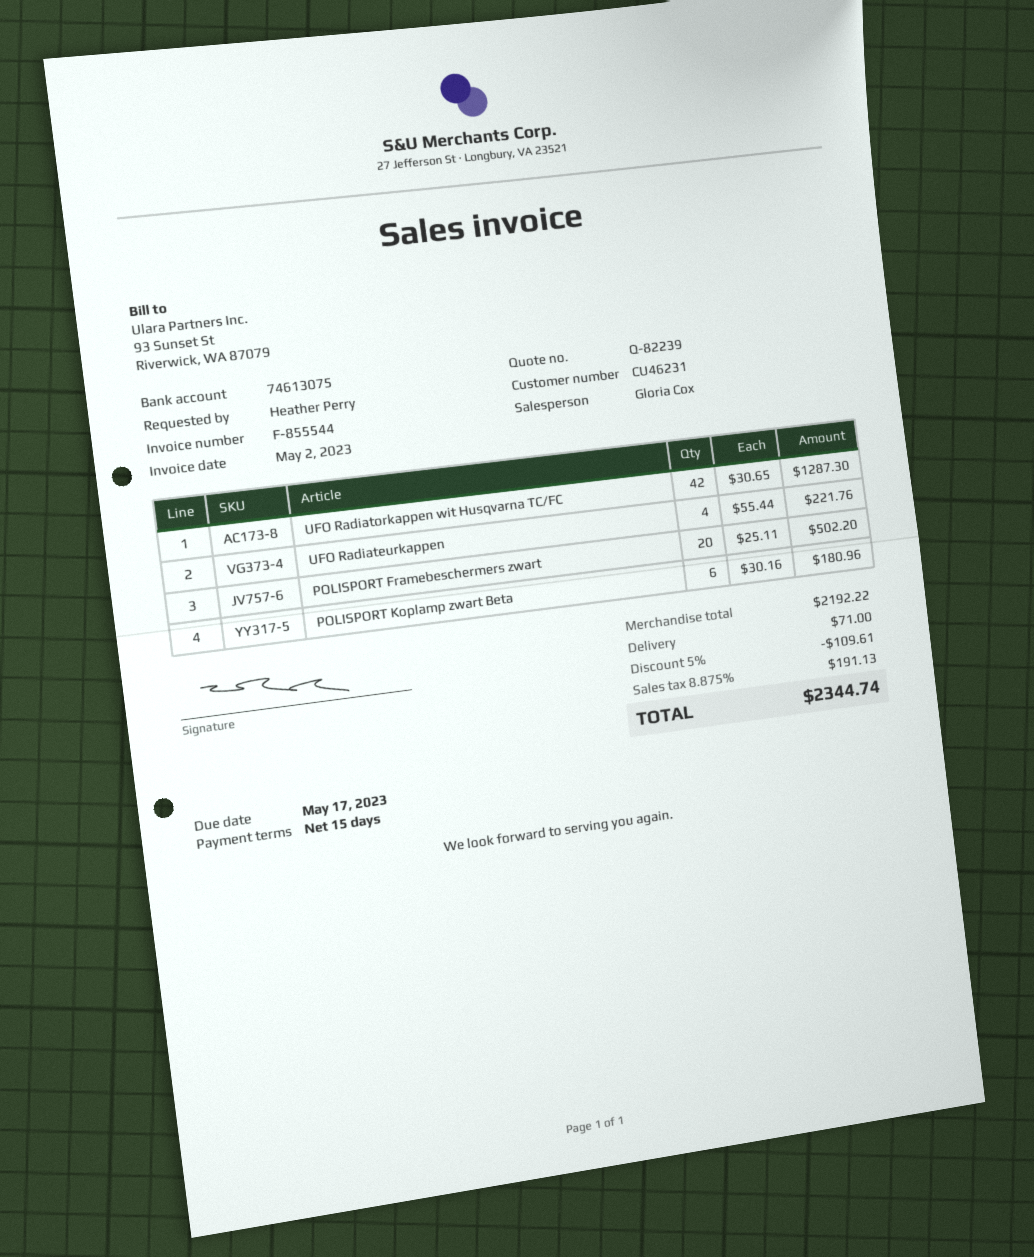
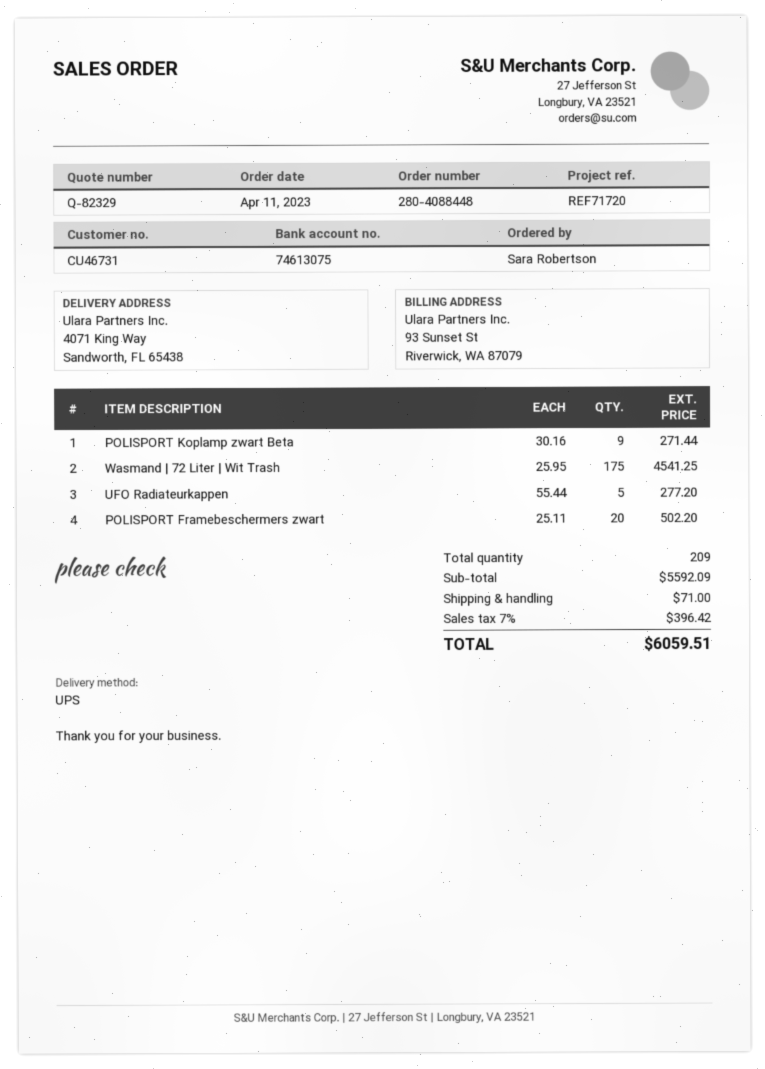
quote number: Q-82239 -> Q-82329
customer number: CU46231 -> CU46731
ordered by: Heather Perry -> Sara Robertson
UFO Radiatorkappen wit Husqvarna TC/FC: 42 x 30.65 = 1287.30 -> none
UFO Radiateurkappen: 4 x 55.44 = 221.76 -> 5 x 55.44 = 277.20
POLISPORT Koplamp zwart Beta: 6 x 30.16 = 180.96 -> 9 x 30.16 = 271.44
Wasmand | 72 Liter | Wit Trash: none -> 175 x 25.95 = 4541.25
subtotal: 2192.22 -> 5592.09
discount: 5% = 109.61 -> none
tax: 8.875% = 191.13 -> 7% = 396.42
total: 2344.74 -> 6059.51

